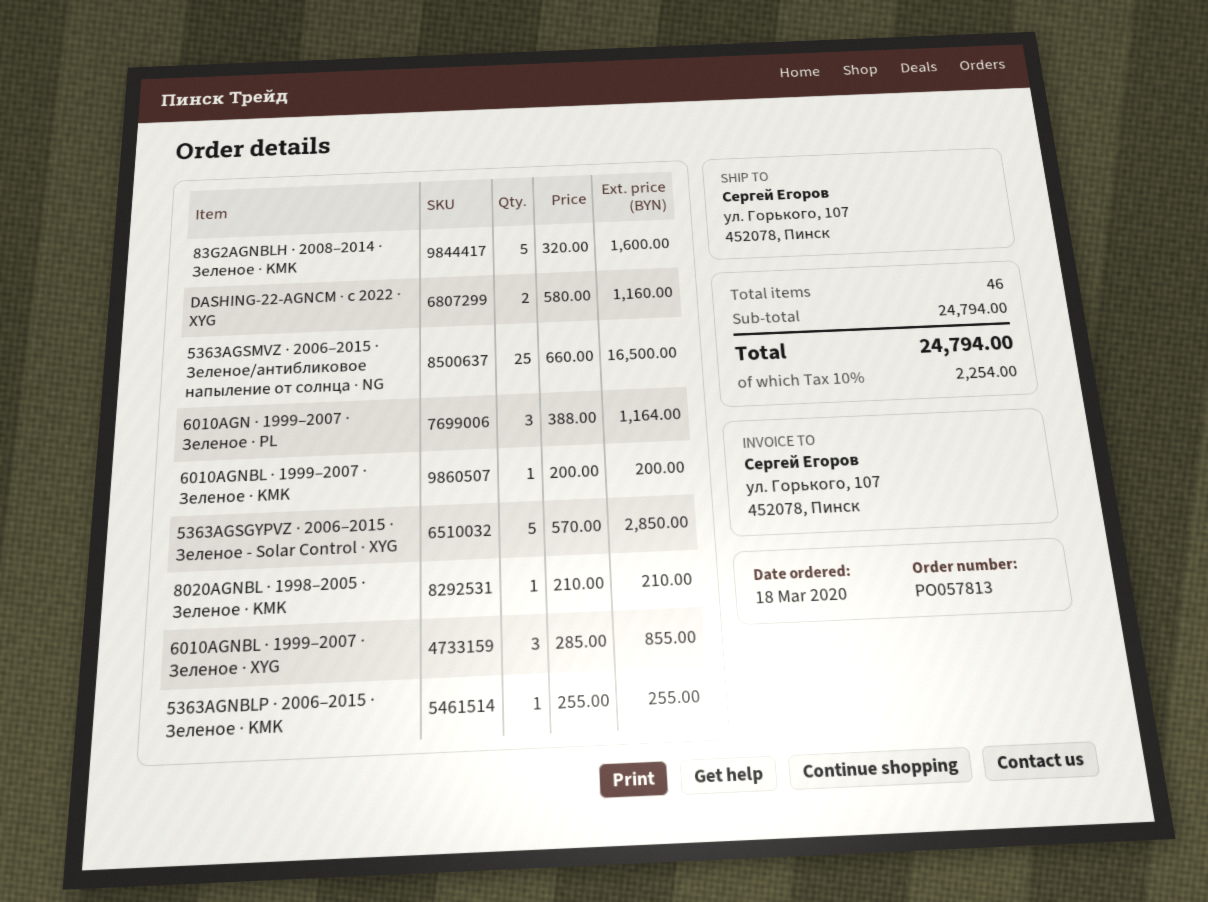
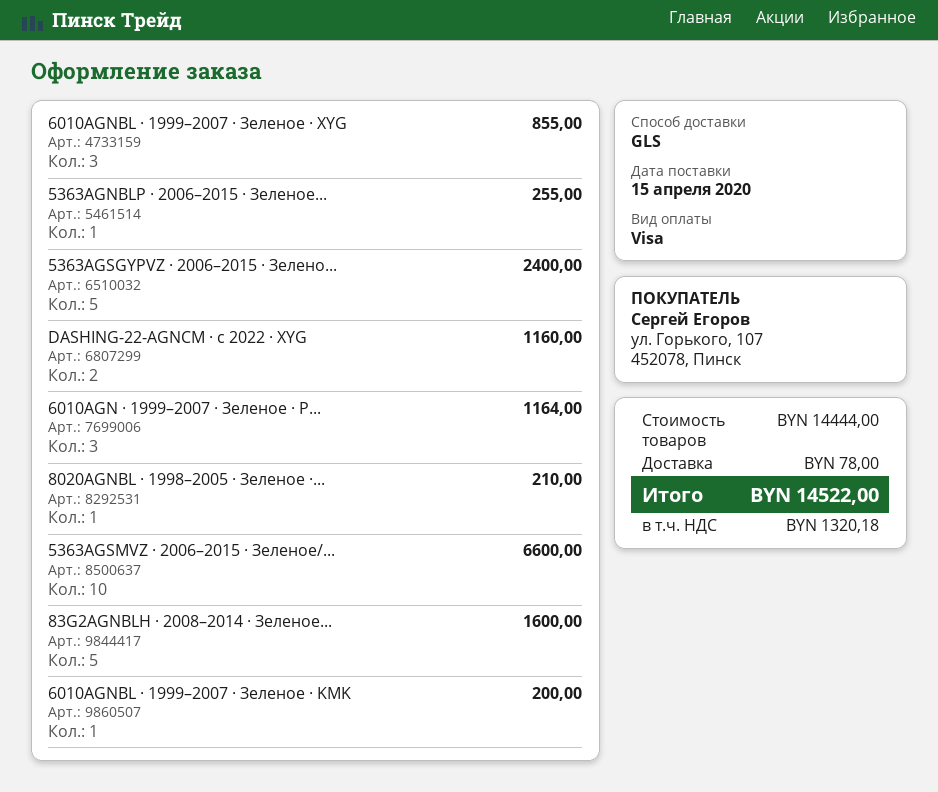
5363AGSMVZ · 2006–2015 · Зеленое/антибликовое напыление от солнца · NG: 25 for 16500.00 -> 10 for 6600.00
5363AGSGYPVZ · 2006–2015 · Зеленое - Solar Control · XYG: 5 for 2850.00 -> 5 for 2400.00
subtotal: 24794.00 -> 14444.00
shipping: none -> 78.00
tax: 2254.00 -> 1320.18
total: 24794.00 -> 14522.00

